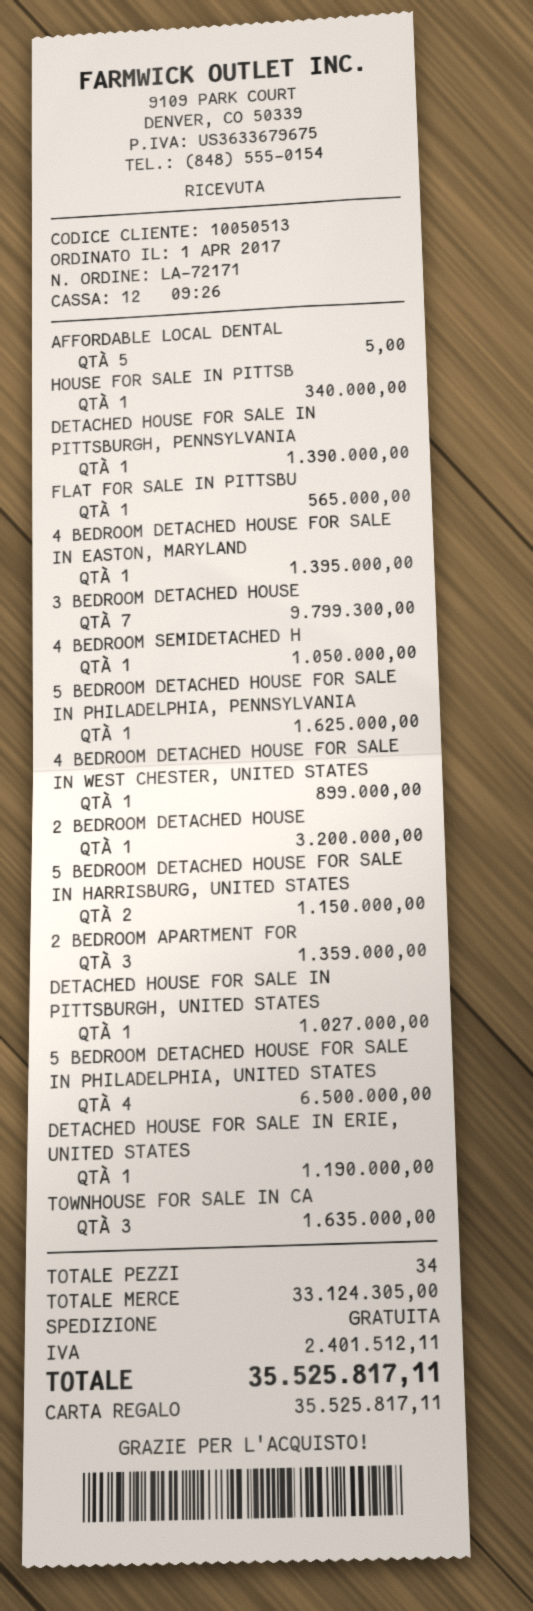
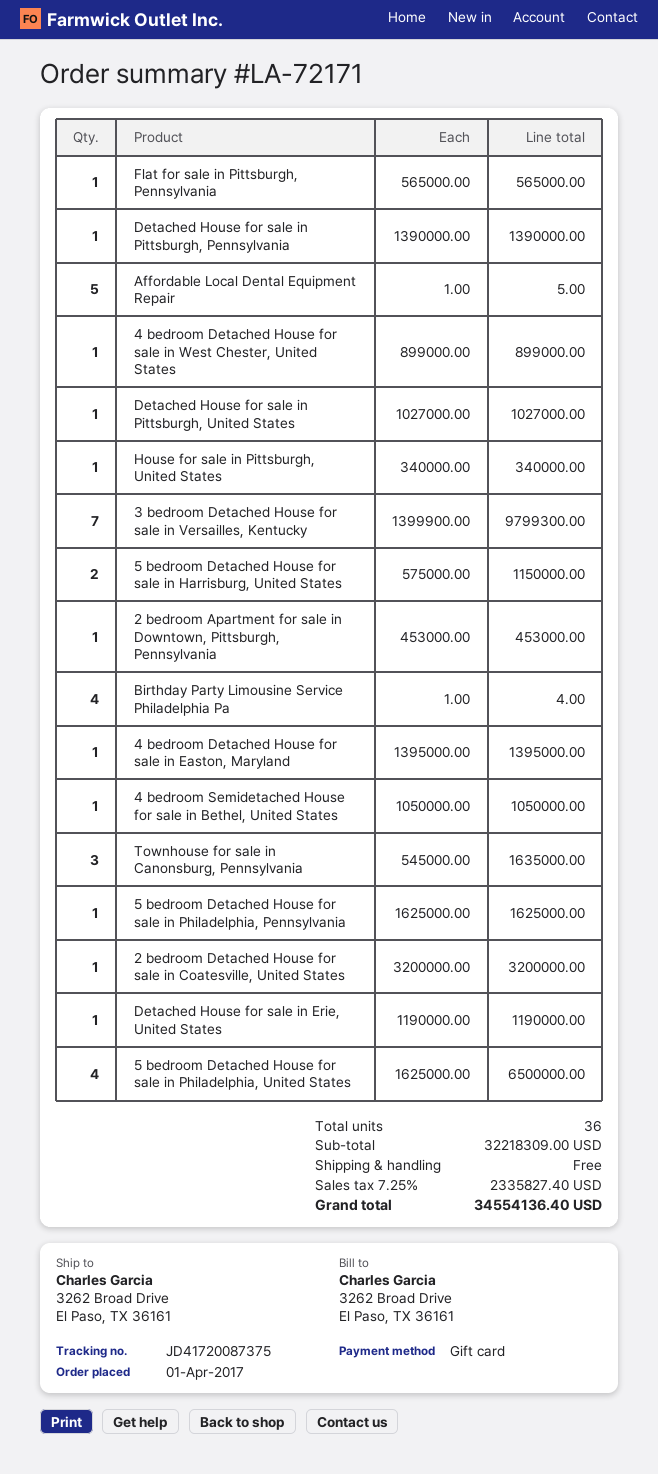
2 BEDROOM APARTMENT FOR: 3 for 1359000.00 -> 1 for 453000.00
Birthday Party Limousine Service Philadelphia Pa: none -> 4 for 4.00
total quantity: 34 -> 36
subtotal: 33124305.00 -> 32218309.00
tax: 2401512.11 -> 2335827.40
total: 35525817.11 -> 34554136.40

